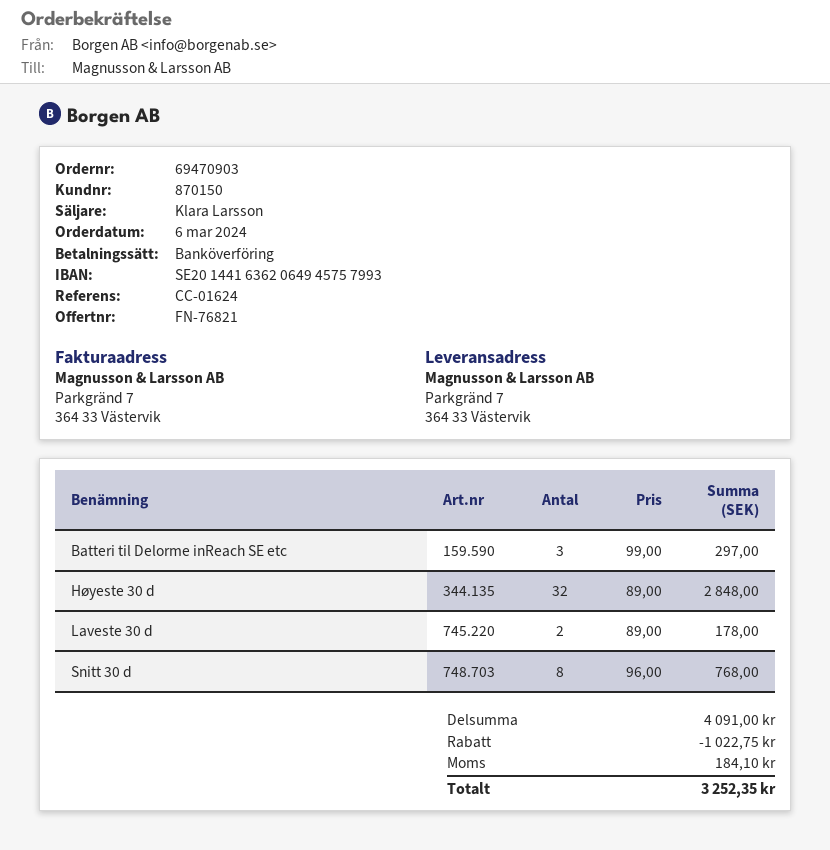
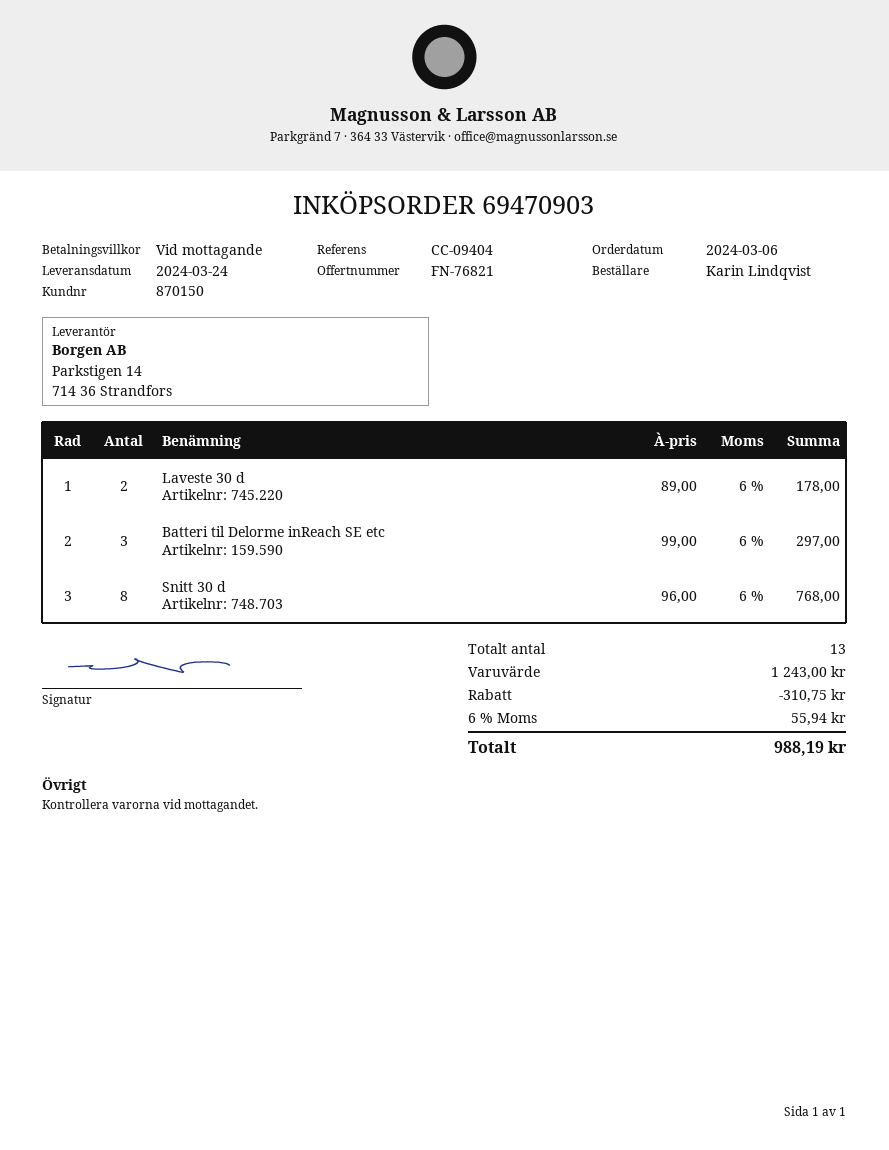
reference: CC-01624 -> CC-09404
Høyeste 30 d: 32 x 89.00 = 2848.00 -> none
subtotal: 4091.00 -> 1243.00
discount: 1022.75 -> 310.75
tax: 184.10 -> 55.94
total: 3252.35 -> 988.19

